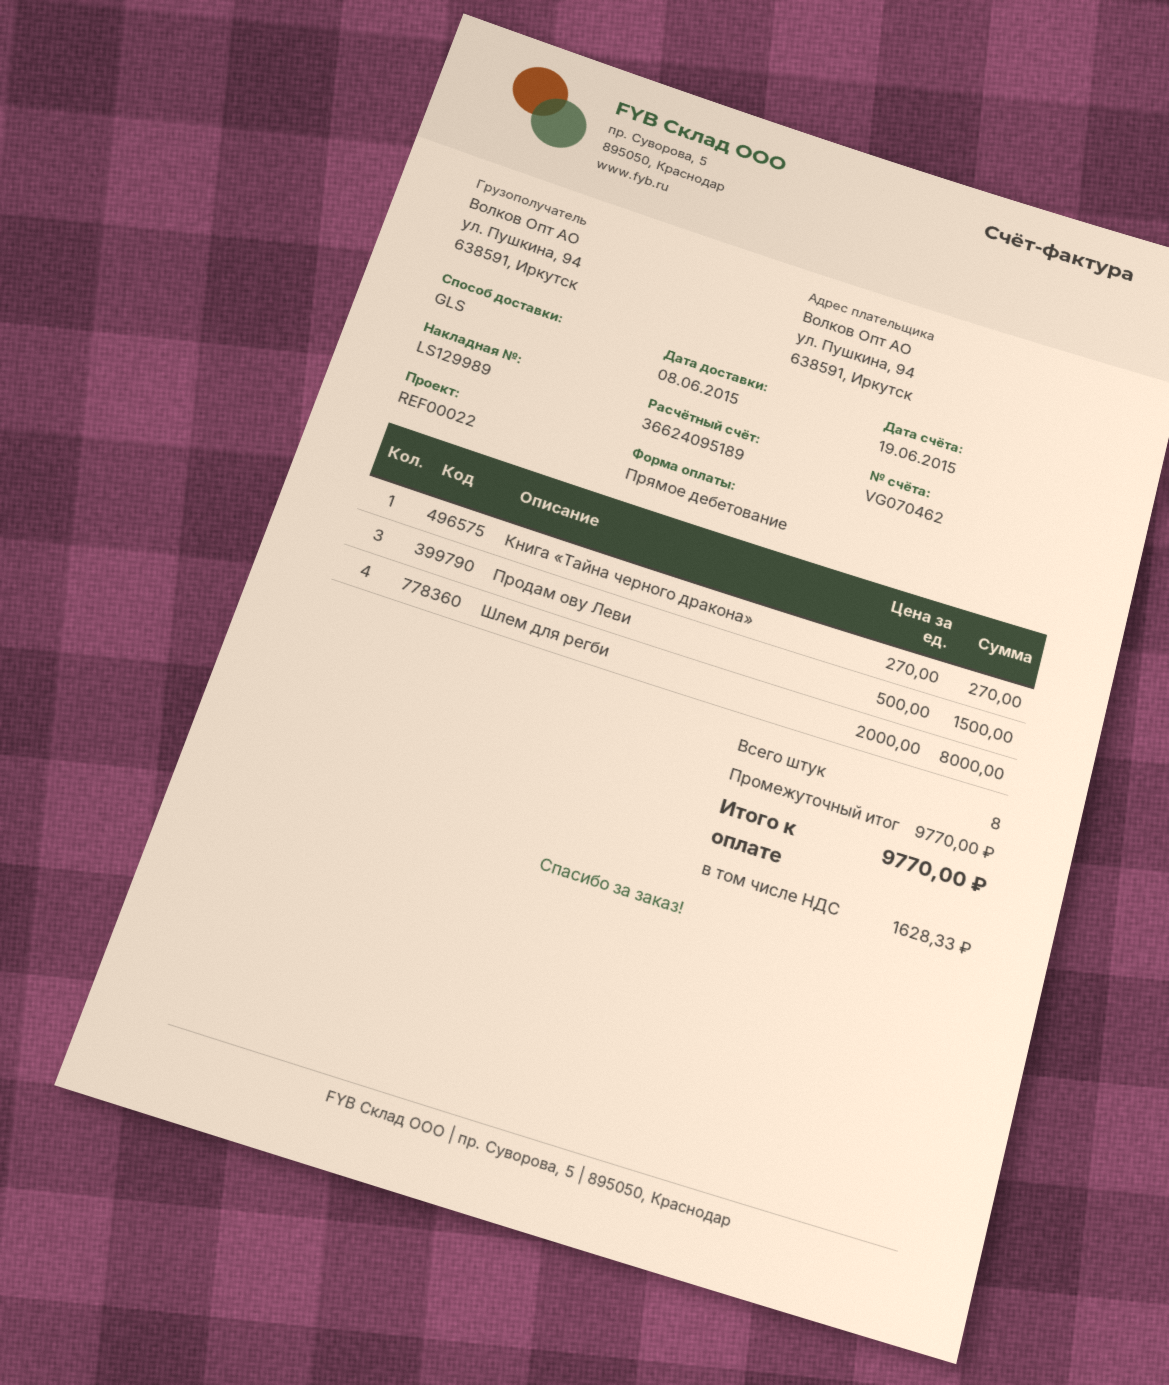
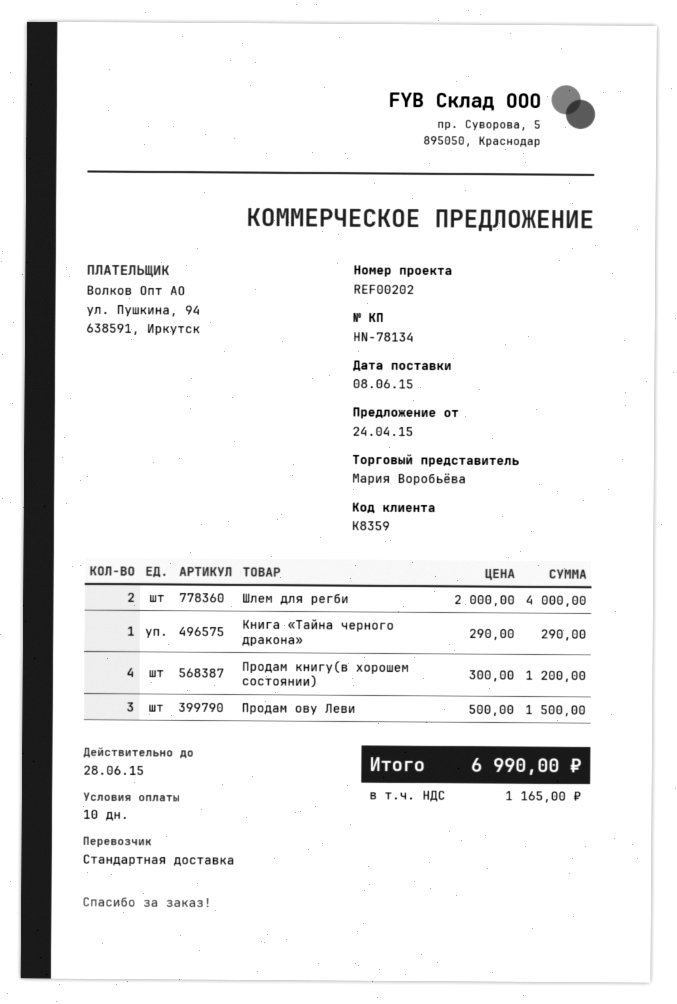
reference: REF00022 -> REF00202
shipping method: GLS -> standard
Книга «Тайна черного дракона»: 1 x 270.00 = 270.00 -> 1 x 290.00 = 290.00
Шлем для регби: 4 x 2000.00 = 8000.00 -> 2 x 2000.00 = 4000.00
Продам книгу(в хорошем состоянии): none -> 4 x 300.00 = 1200.00
tax: 1628.33 -> 1165.00
total: 9770.00 -> 6990.00

